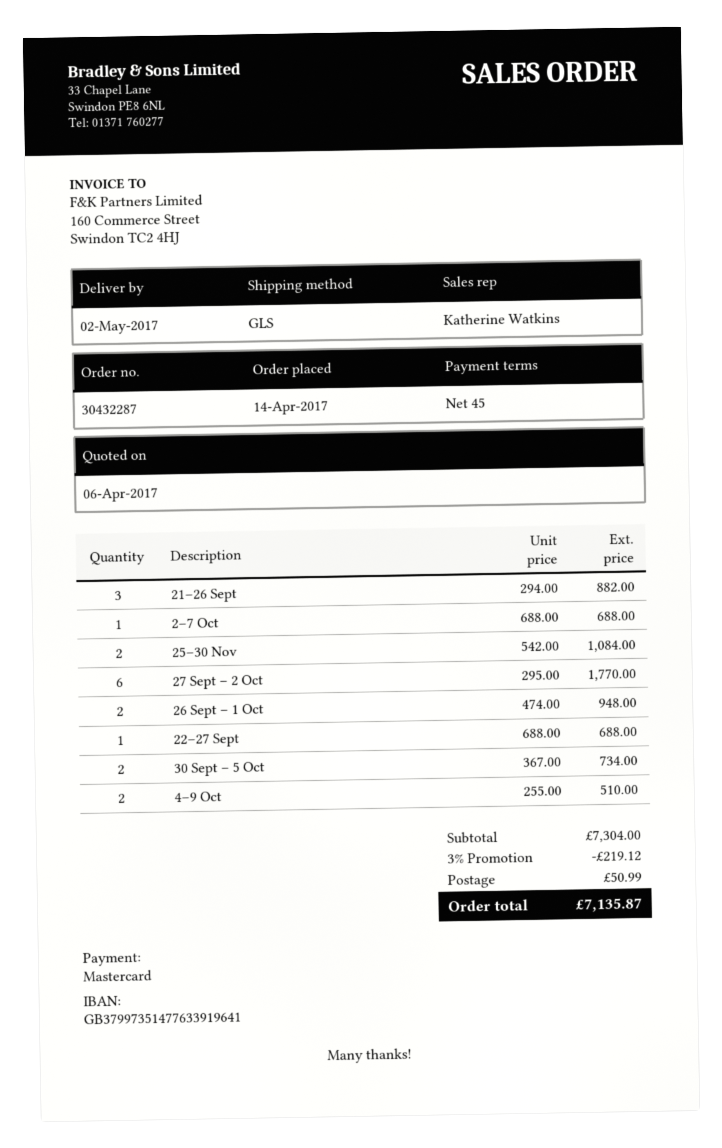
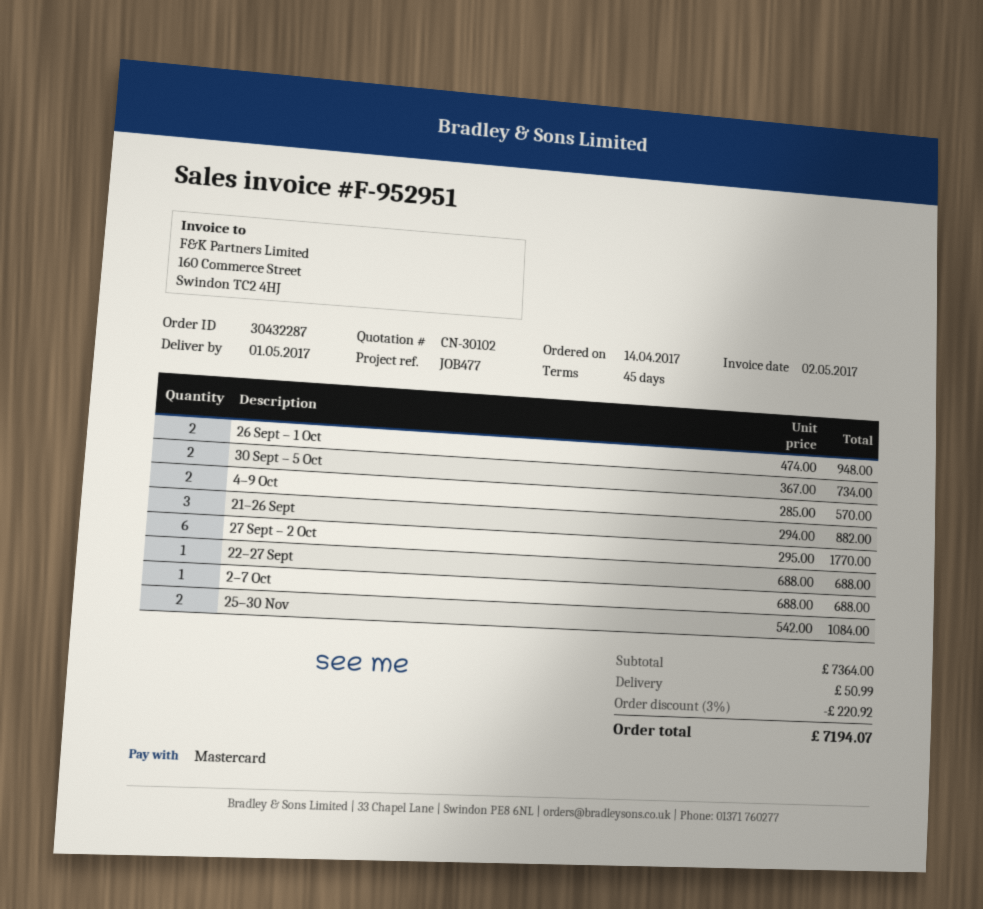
delivery date: 2017-05-02 -> 2017-05-01
4–9 Oct: 2 x 255.00 = 510.00 -> 2 x 285.00 = 570.00
subtotal: 7304.00 -> 7364.00
discount: 3% = 219.12 -> 3% = 220.92
total: 7135.87 -> 7194.07

